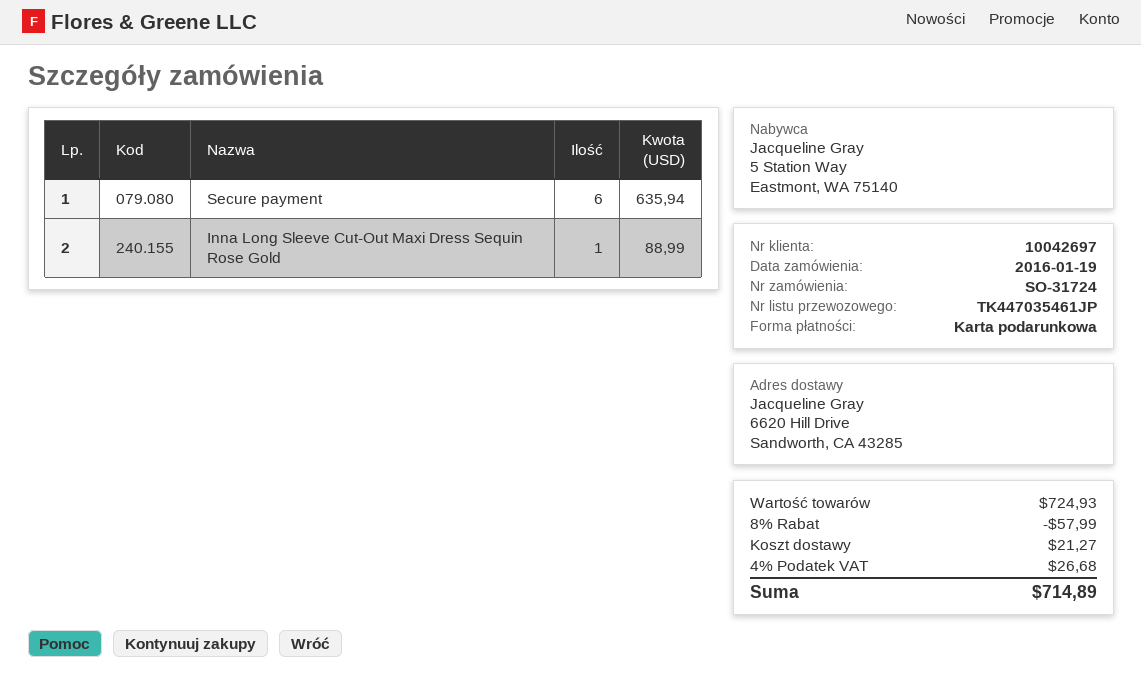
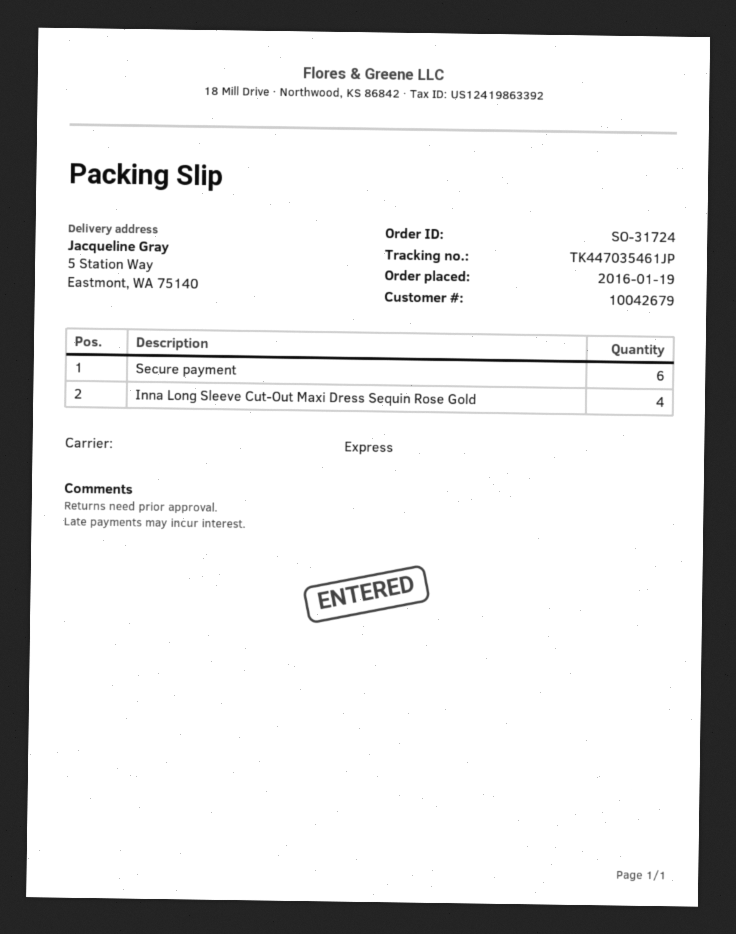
customer number: 10042697 -> 10042679
ship to: 6620 Hill Drive, Sandworth, CA 43285 -> 5 Station Way, Eastmont, WA 75140
Inna Long Sleeve Cut-Out Maxi Dress Sequin Rose Gold: 1 -> 4

